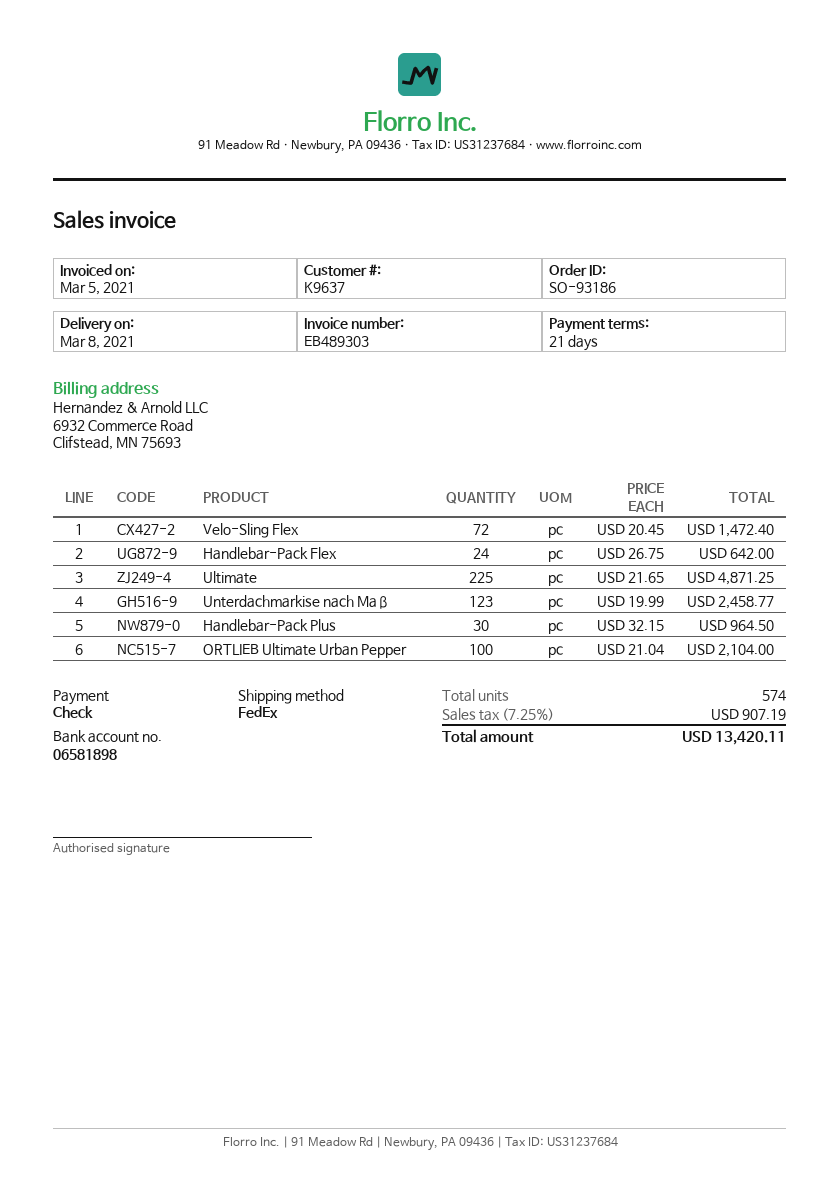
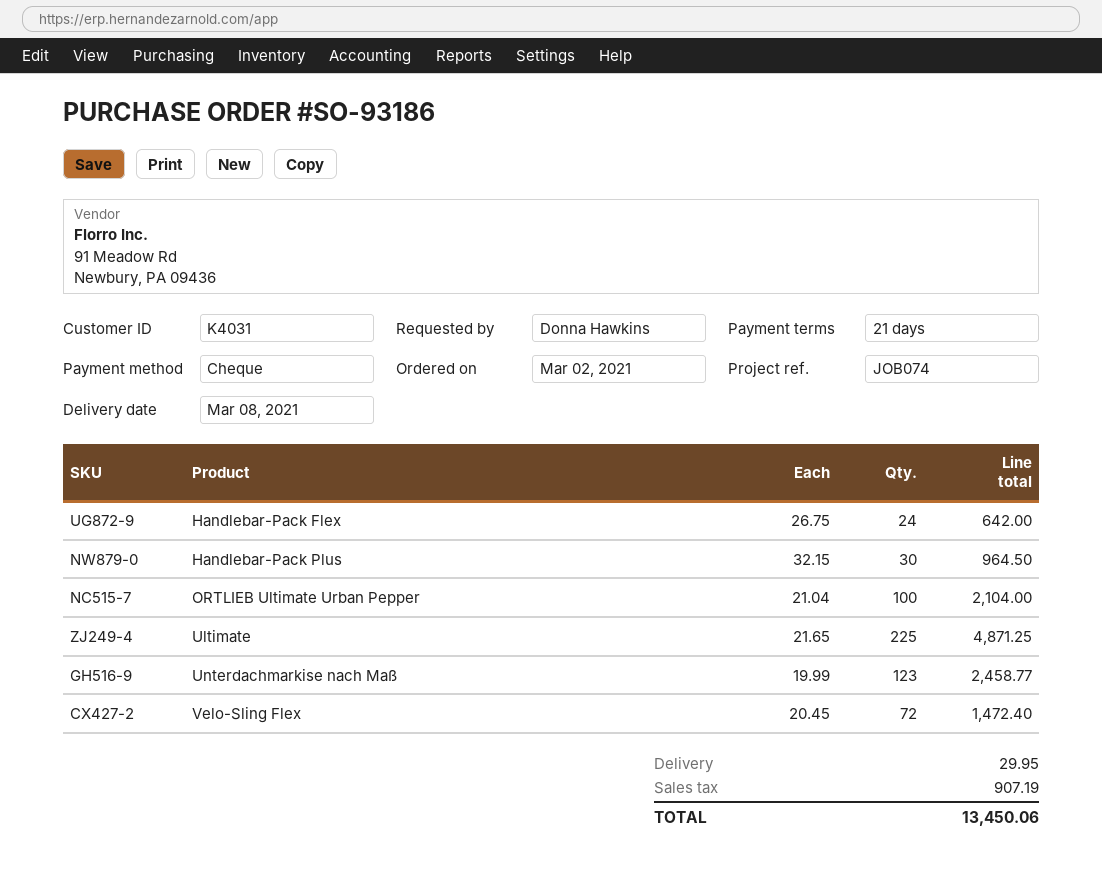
customer number: K9637 -> K4031
shipping: none -> 29.95
total: 13420.11 -> 13450.06

